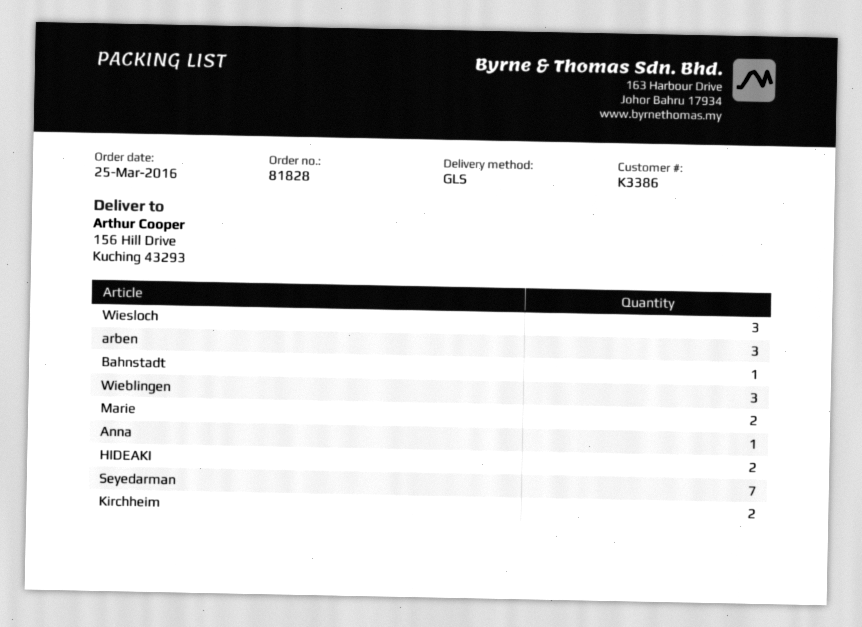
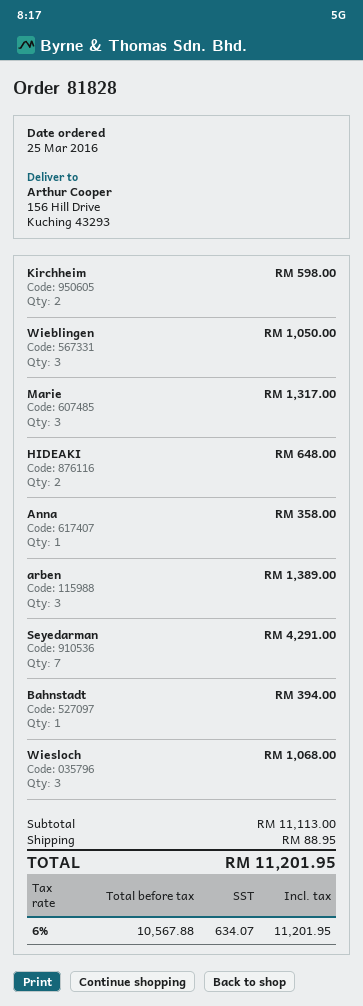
Marie: 2 -> 3

